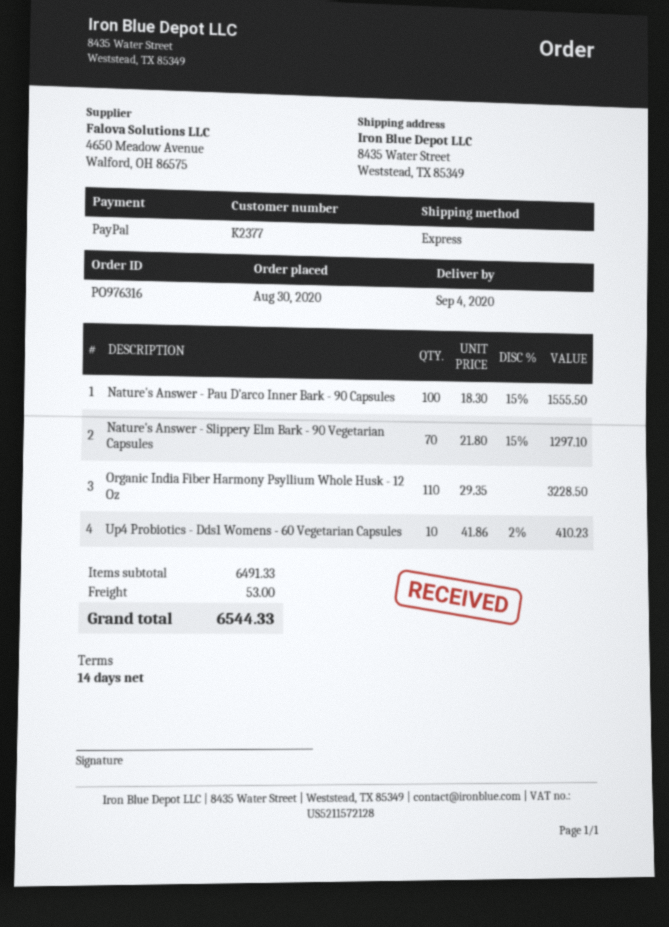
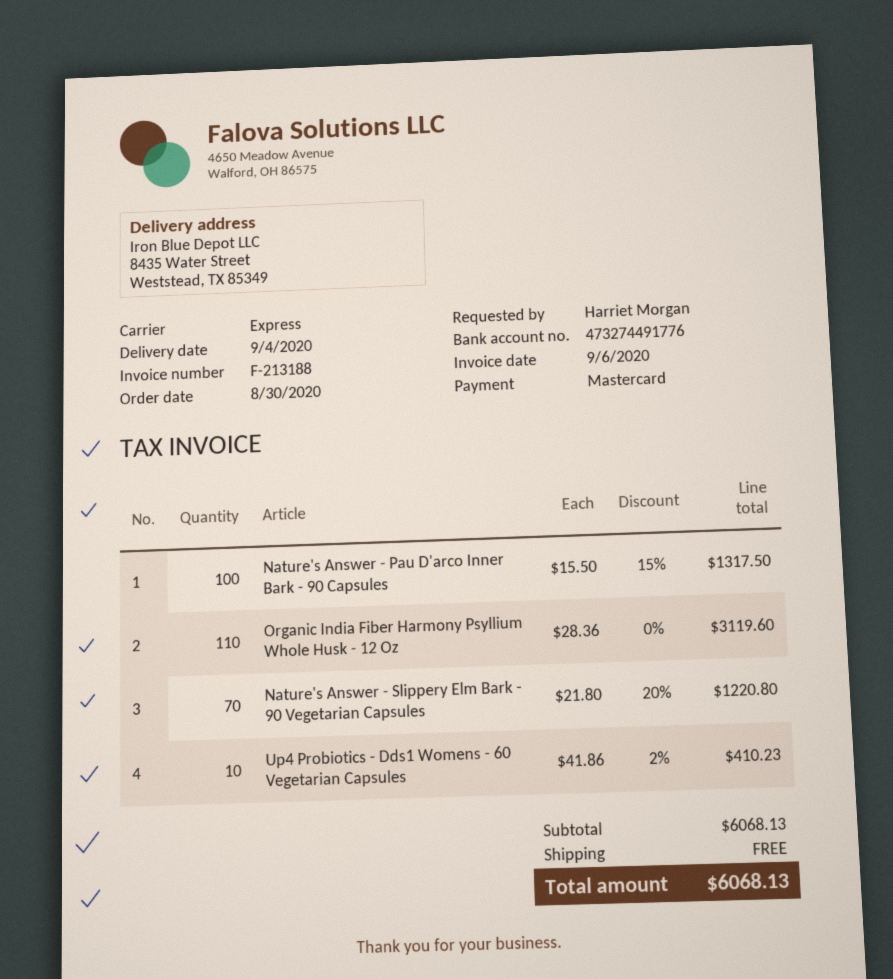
payment method: PayPal -> Mastercard
Nature's Answer - Pau D'arco Inner Bark - 90 Capsules: 100 x 18.30 - 15% = 1555.50 -> 100 x 15.50 - 15% = 1317.50
Nature's Answer - Slippery Elm Bark - 90 Vegetarian Capsules: 70 x 21.80 - 15% = 1297.10 -> 70 x 21.80 - 20% = 1220.80
Organic India Fiber Harmony Psyllium Whole Husk - 12 Oz: 110 x 29.35 = 3228.50 -> 110 x 28.36 = 3119.60
subtotal: 6491.33 -> 6068.13
shipping: 53.00 -> 0.00
total: 6544.33 -> 6068.13

